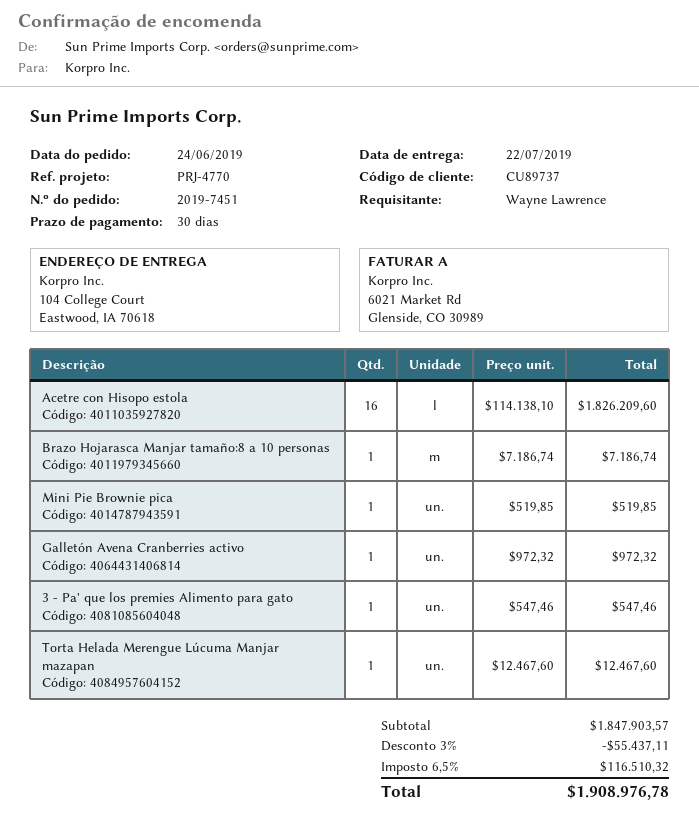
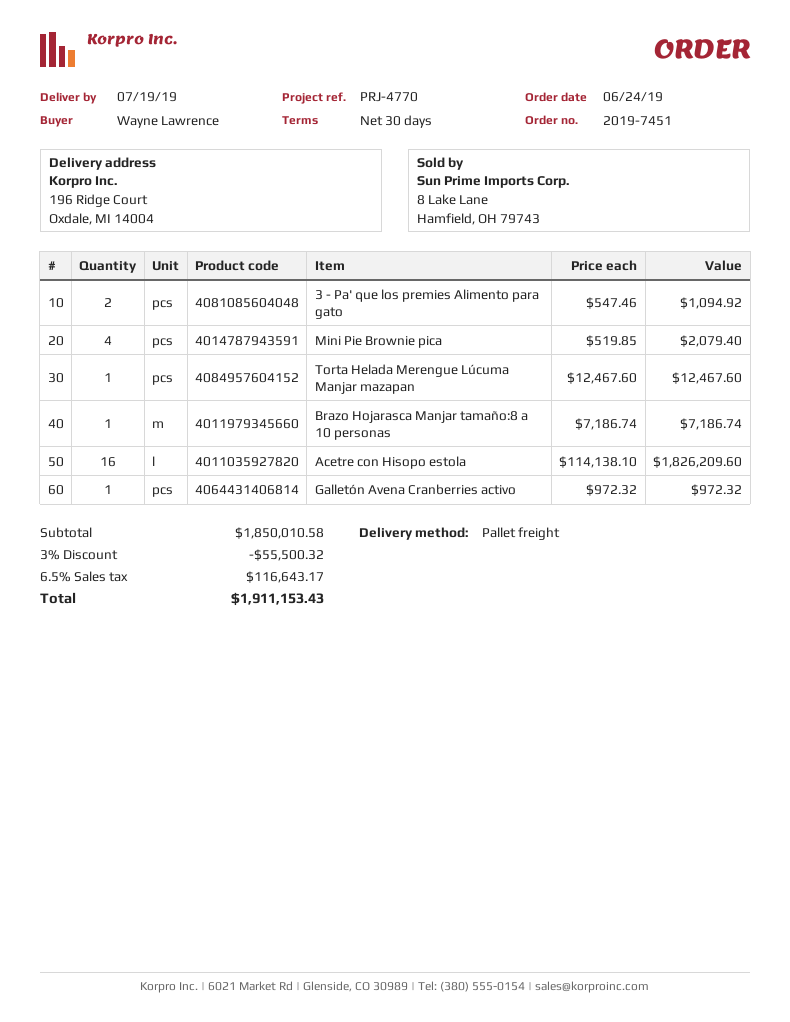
delivery date: 2019-07-22 -> 2019-07-19
ship to: 104 College Court, Eastwood, IA 70618 -> 196 Ridge Court, Oxdale, MI 14004
Mini Pie Brownie pica: 1 x 519.85 = 519.85 -> 4 x 519.85 = 2079.40
3 - Pa' que los premies Alimento para gato: 1 x 547.46 = 547.46 -> 2 x 547.46 = 1094.92
subtotal: 1847903.57 -> 1850010.58
discount: 3% = 55437.11 -> 3% = 55500.32
tax: 6.5% = 116510.32 -> 6.5% = 116643.17
total: 1908976.78 -> 1911153.43

